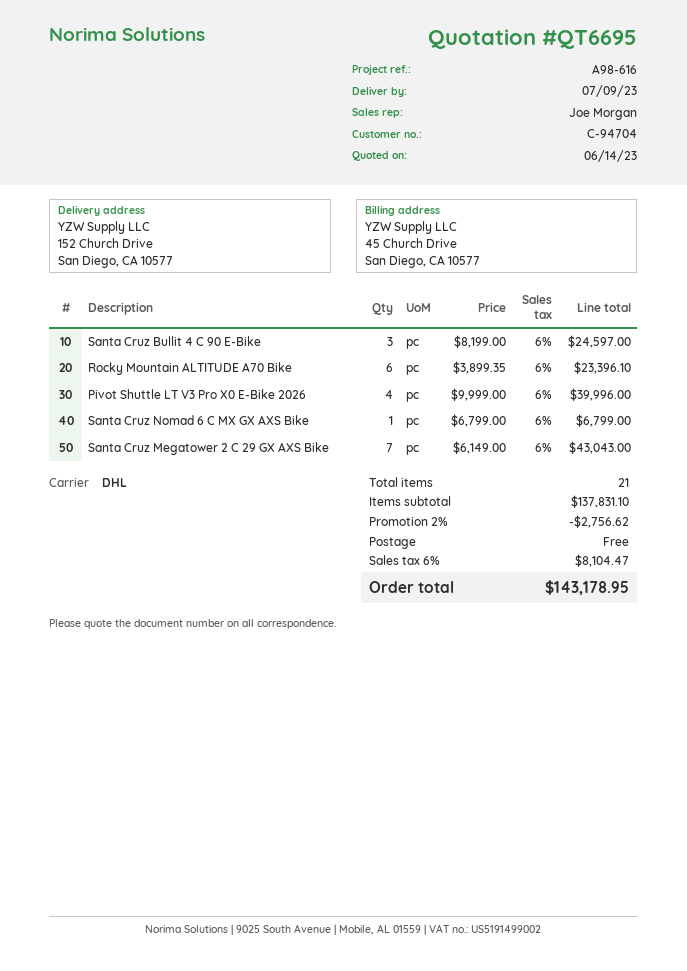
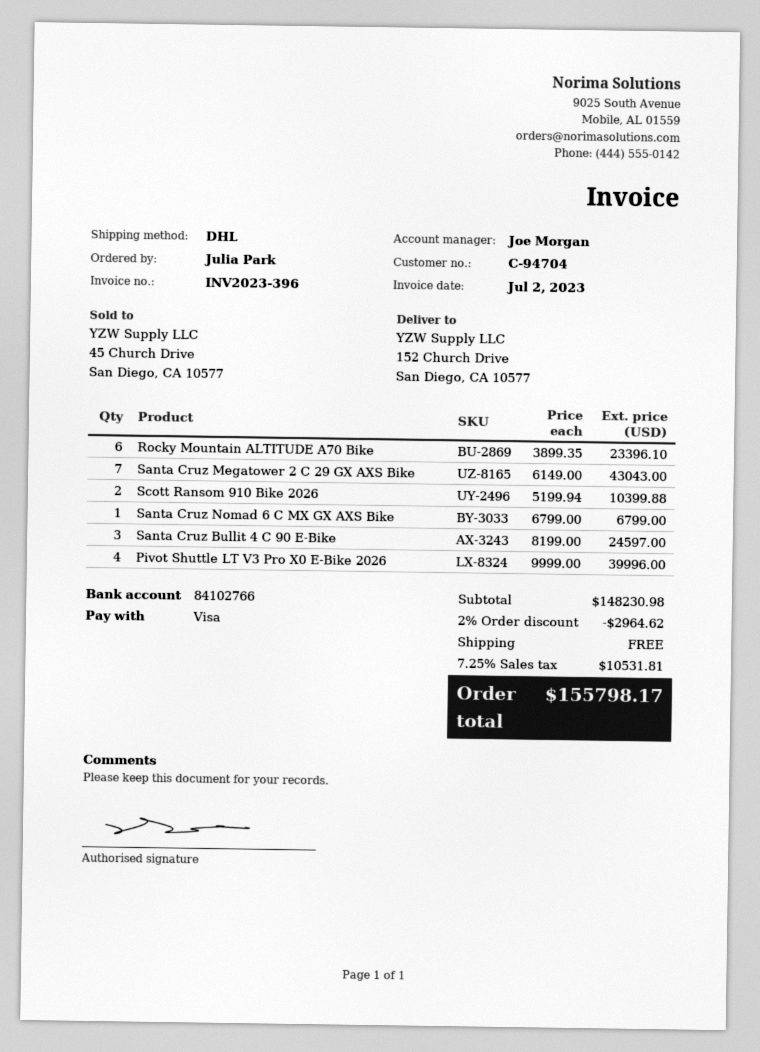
Scott Ransom 910 Bike 2026: none -> 2 x 5199.94 = 10399.88
subtotal: 137831.10 -> 148230.98
discount: 2% = 2756.62 -> 2% = 2964.62
tax: 6% = 8104.47 -> 7.25% = 10531.81
total: 143178.95 -> 155798.17

